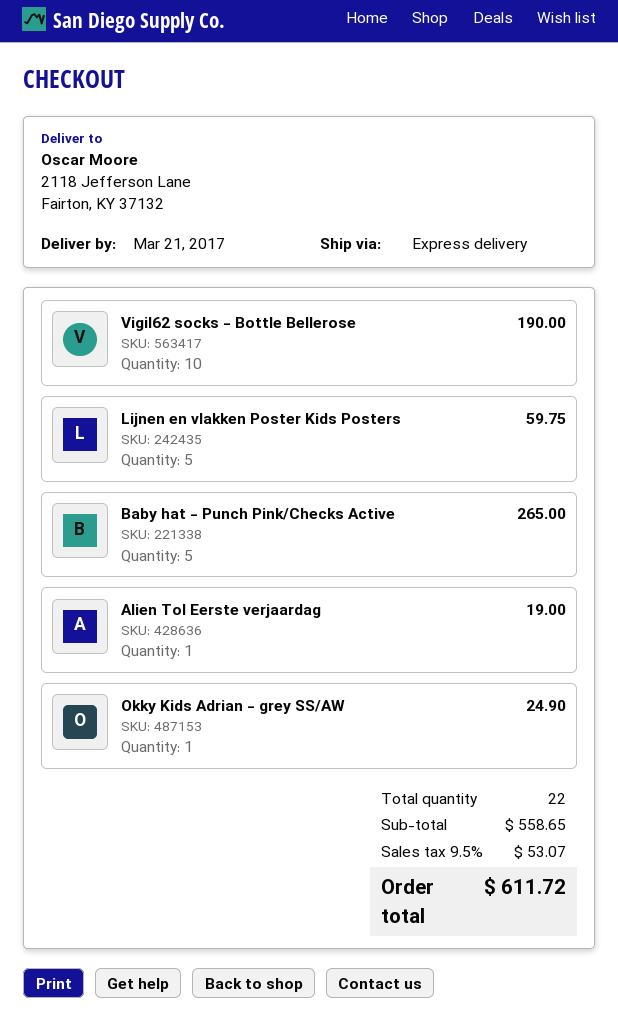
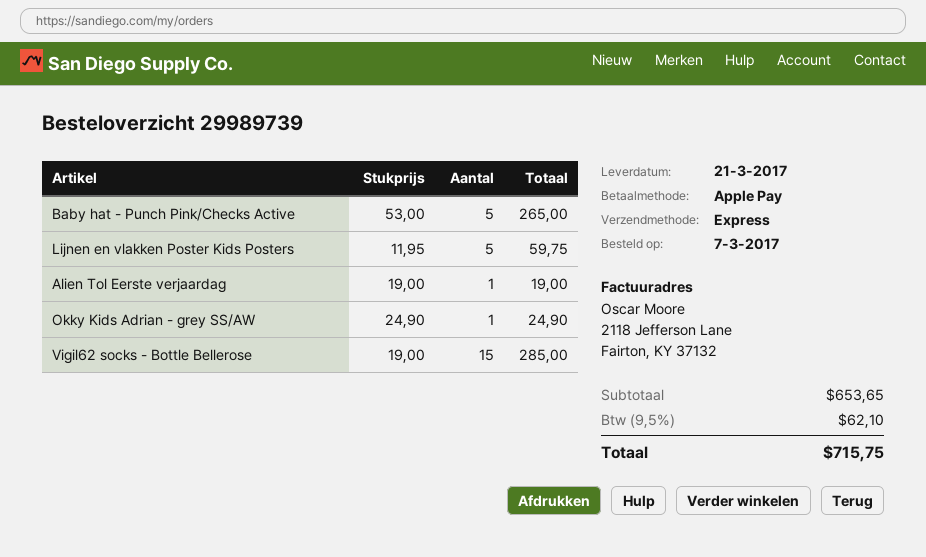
Vigil62 socks - Bottle Bellerose: 10 for 190.00 -> 15 for 285.00
subtotal: 558.65 -> 653.65
tax: 9.5% = 53.07 -> 9.5% = 62.10
total: 611.72 -> 715.75

